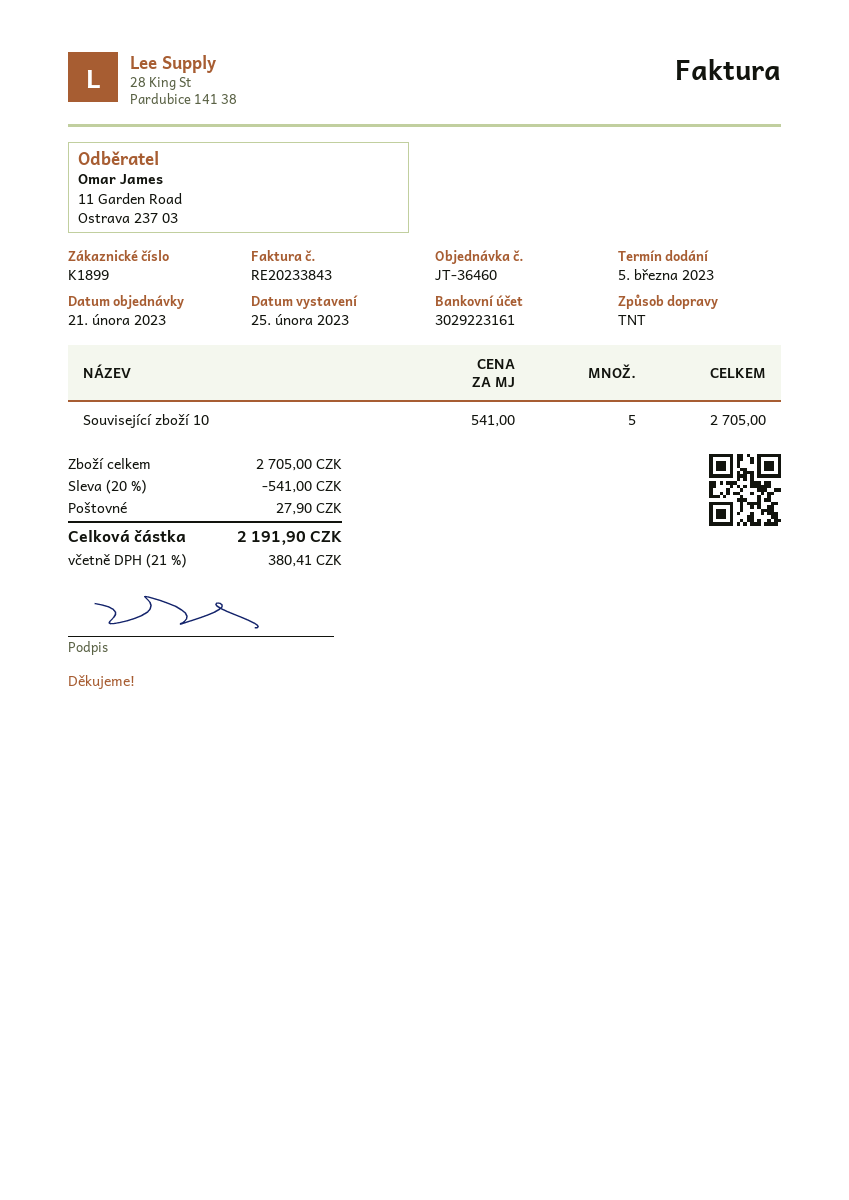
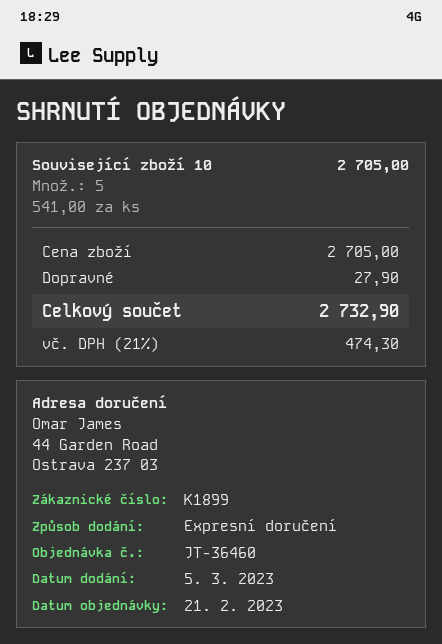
shipping method: TNT -> express
discount: 20% = 541.00 -> none
tax: 21% = 380.41 -> 21% = 474.30
total: 2191.90 -> 2732.90

